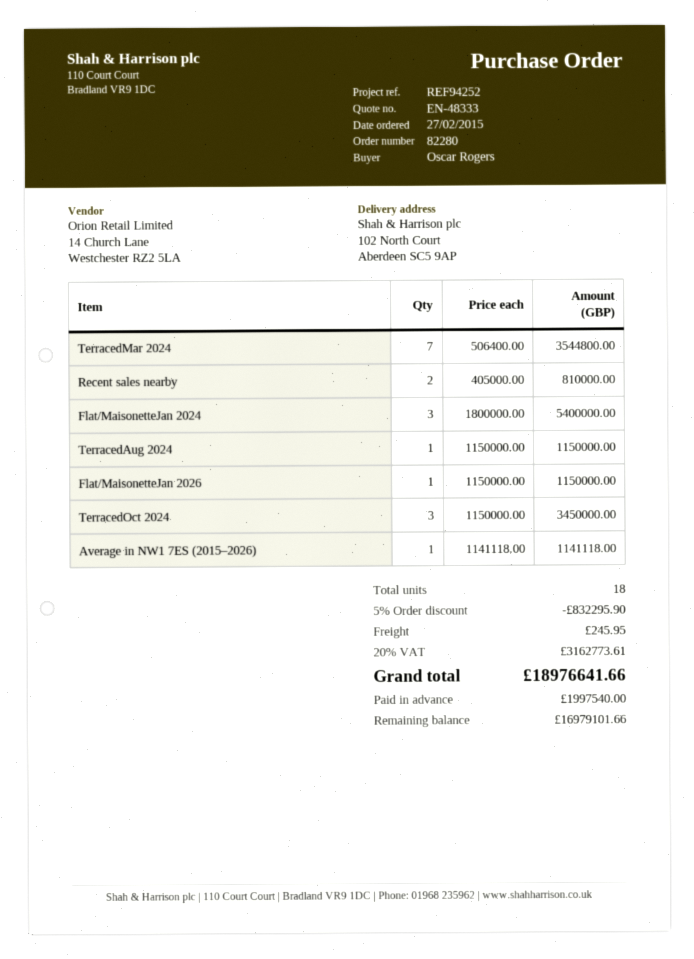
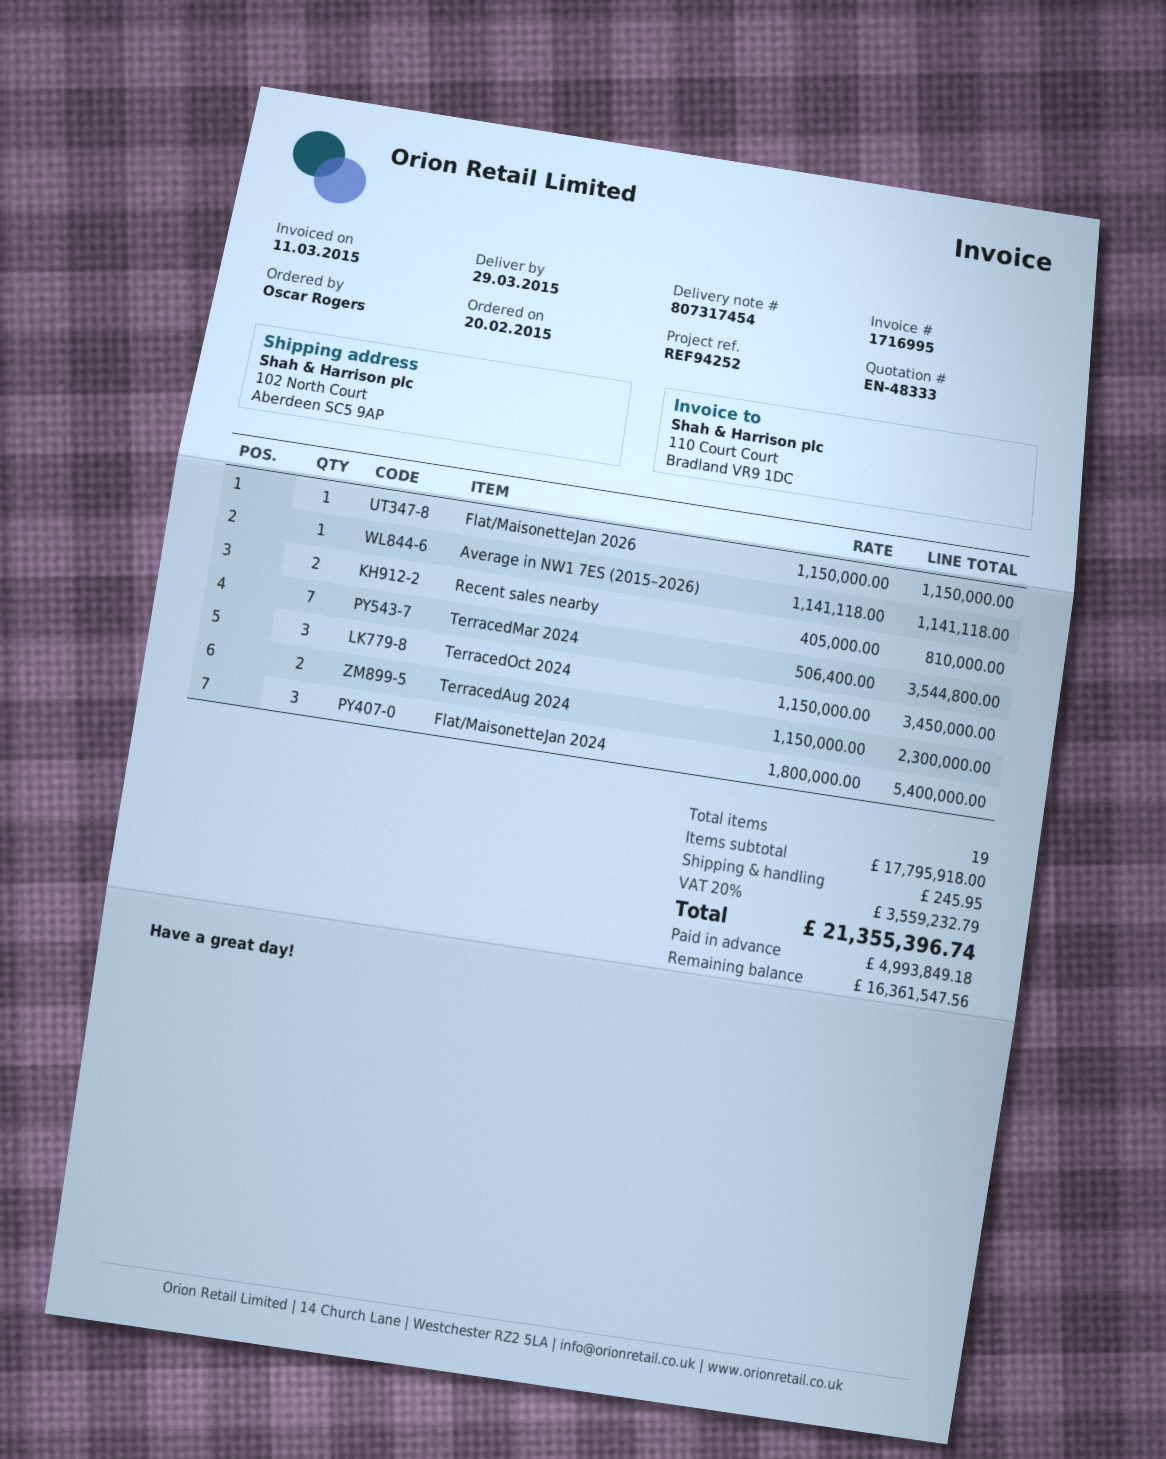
order date: 2015-02-27 -> 2015-02-20
TerracedAug 2024: 1 x 1150000.00 = 1150000.00 -> 2 x 1150000.00 = 2300000.00
total quantity: 18 -> 19
discount: 5% = 832295.90 -> none
tax: 20% = 3162773.61 -> 20% = 3559232.79
total: 18976641.66 -> 21355396.74
deposit: 1997540.00 -> 4993849.18
balance: 16979101.66 -> 16361547.56

